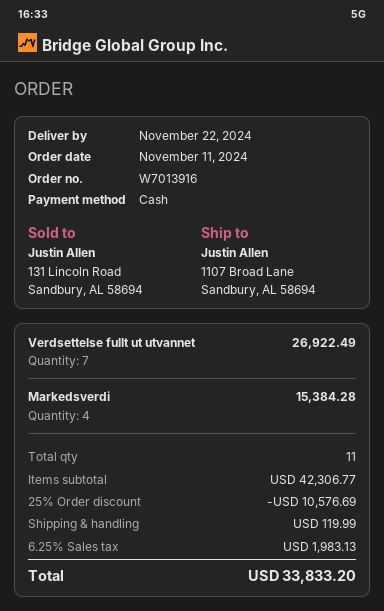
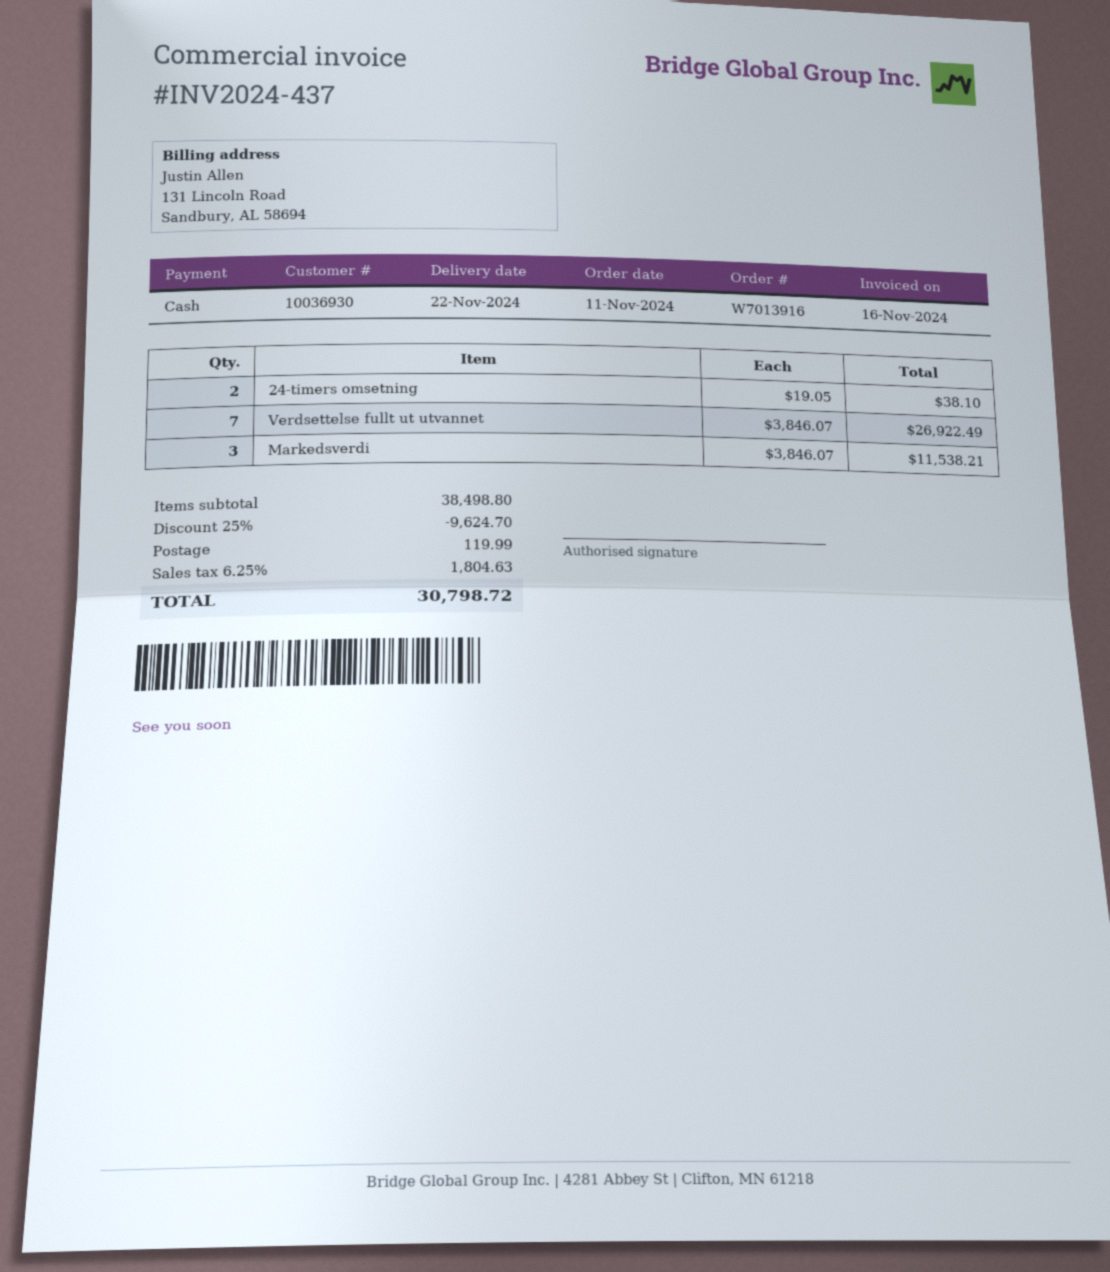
Markedsverdi: 4 for 15384.28 -> 3 for 11538.21
24-timers omsetning: none -> 2 for 38.10
subtotal: 42306.77 -> 38498.80
discount: 25% = 10576.69 -> 25% = 9624.70
tax: 6.25% = 1983.13 -> 6.25% = 1804.63
total: 33833.20 -> 30798.72

